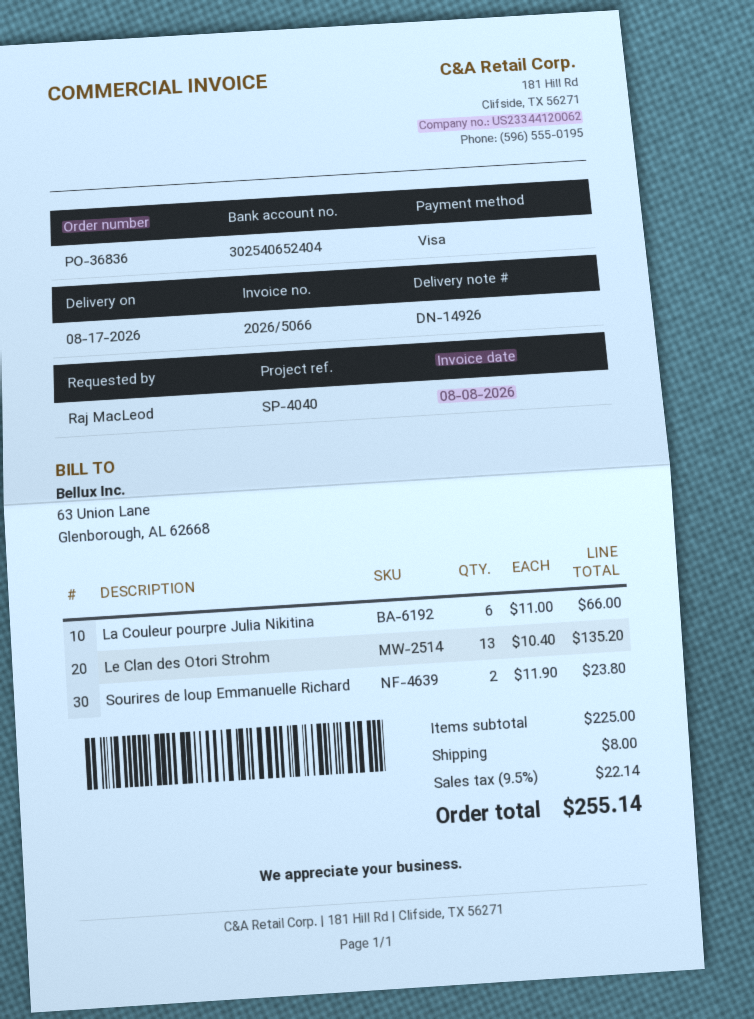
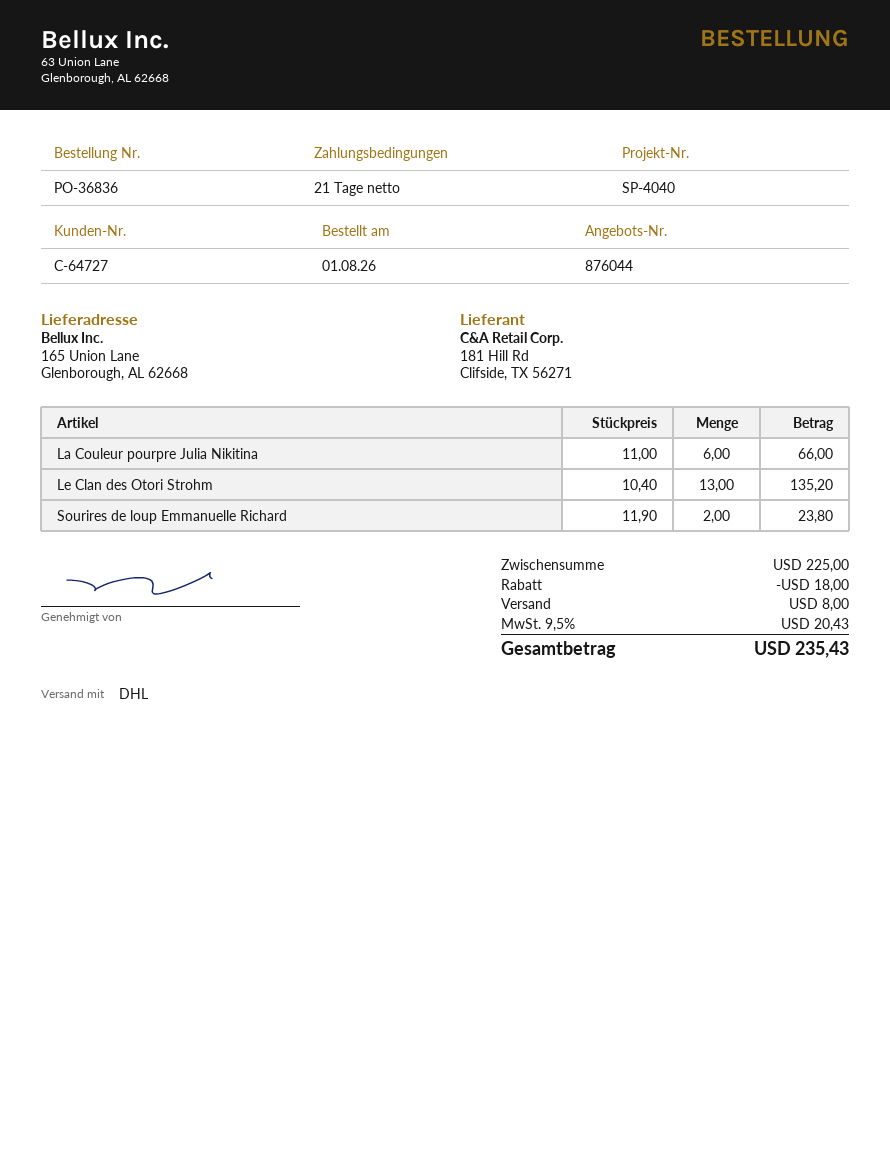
discount: none -> 18.00
tax: 9.5% = 22.14 -> 9.5% = 20.43
total: 255.14 -> 235.43

